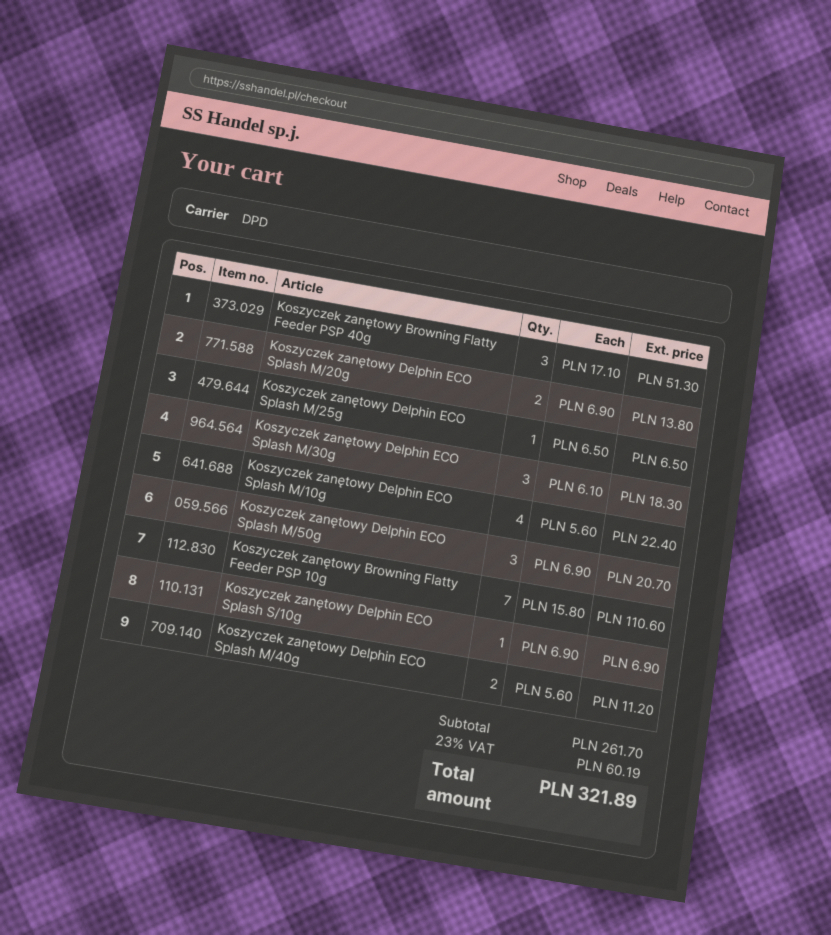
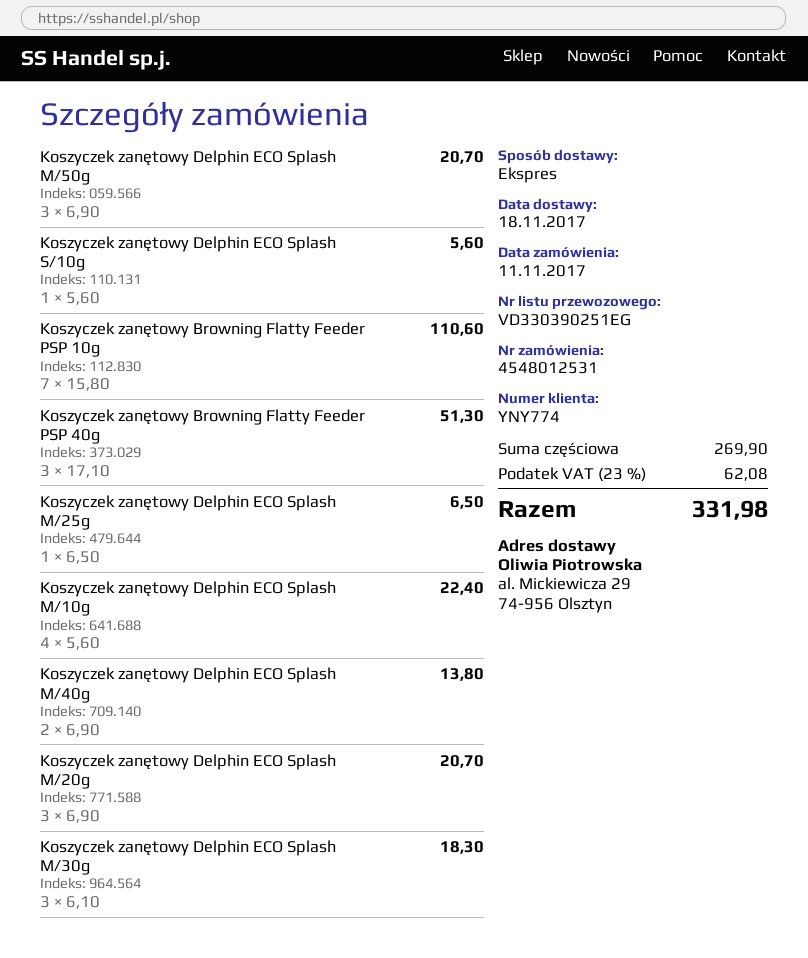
shipping method: DPD -> express
Koszyczek zanętowy Delphin ECO Splash M/20g: 2 x 6.90 = 13.80 -> 3 x 6.90 = 20.70
Koszyczek zanętowy Delphin ECO Splash S/10g: 1 x 6.90 = 6.90 -> 1 x 5.60 = 5.60
Koszyczek zanętowy Delphin ECO Splash M/40g: 2 x 5.60 = 11.20 -> 2 x 6.90 = 13.80
subtotal: 261.70 -> 269.90
tax: 23% = 60.19 -> 23% = 62.08
total: 321.89 -> 331.98

